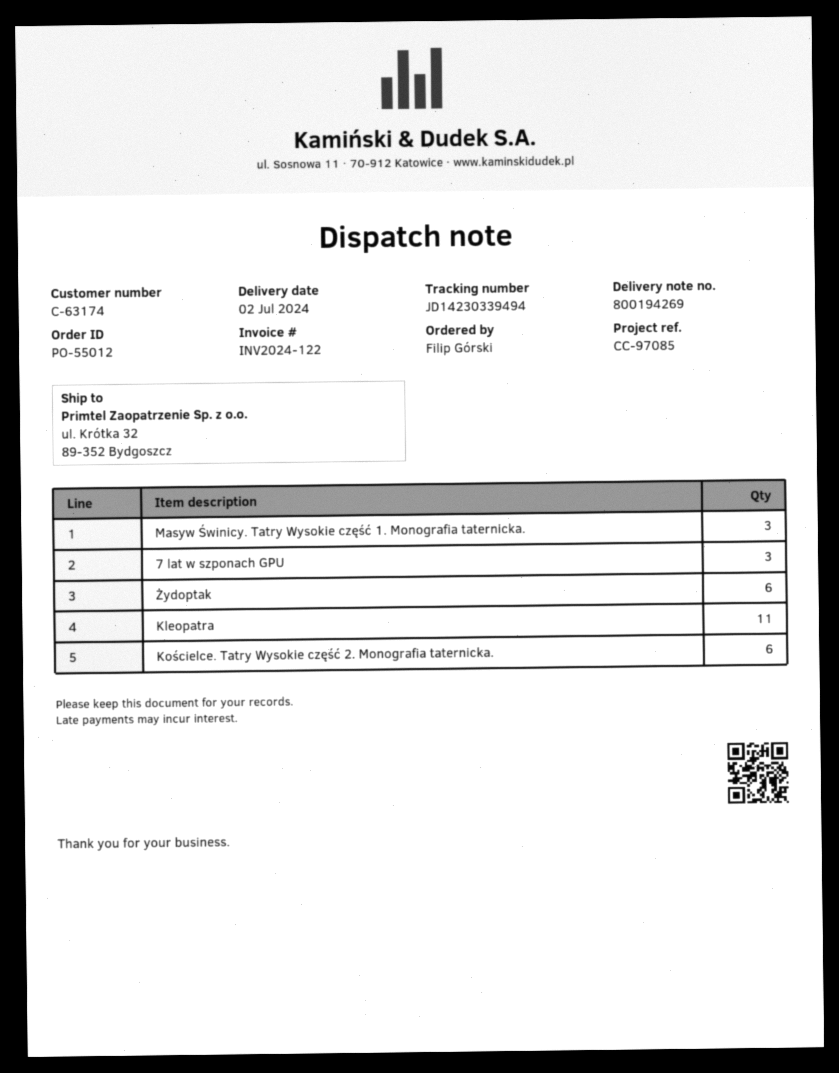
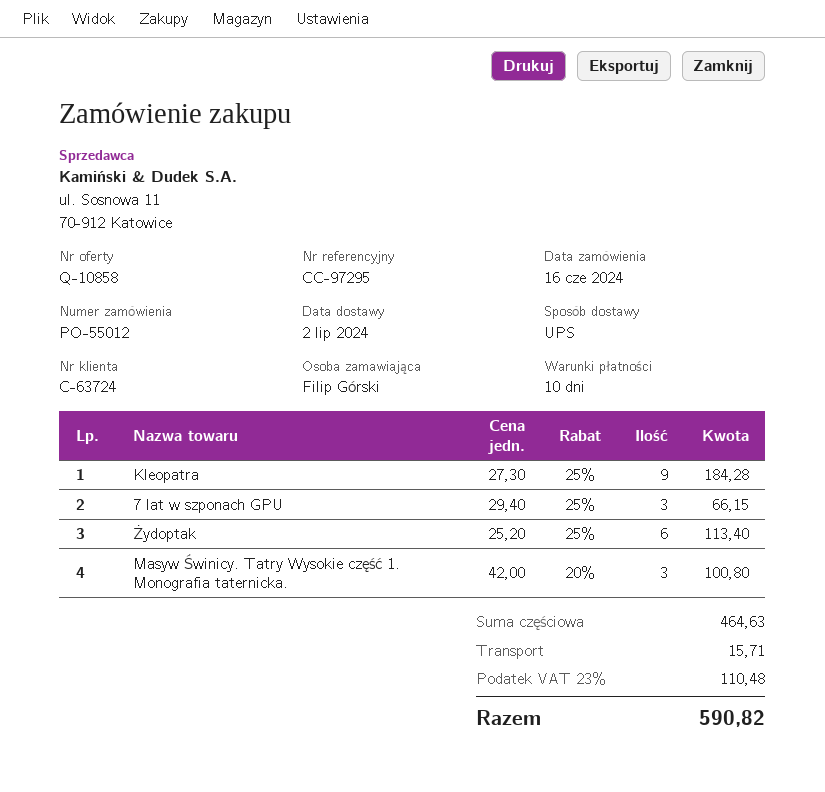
customer number: C-63174 -> C-63724
reference: CC-97085 -> CC-97295
Kleopatra: 11 -> 9
Kościelce. Tatry Wysokie część 2. Monografia taternicka.: 6 -> none

